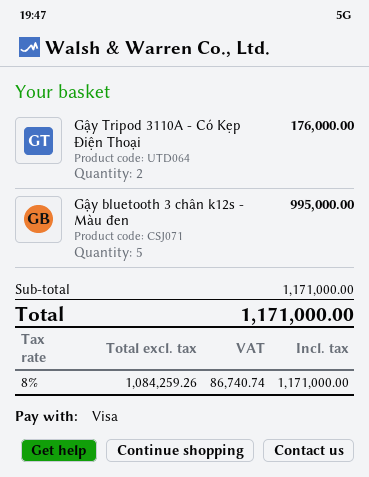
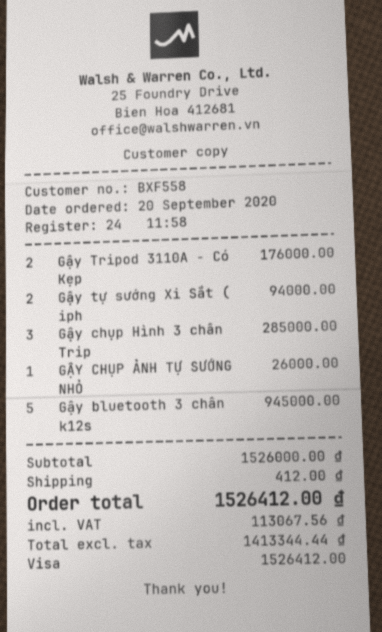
Gậy bluetooth 3 chân k12s - Màu đen: 5 for 995000.00 -> 5 for 945000.00
Gậy tự sướng Xi Sắt ( iph: none -> 2 for 94000.00
Gậy chụp Hình 3 chân Trip: none -> 3 for 285000.00
GẬY CHỤP ẢNH TỰ SƯỚNG NHỎ: none -> 1 for 26000.00
subtotal: 1171000.00 -> 1526000.00
shipping: none -> 412.00
net: 1084259.26 -> 1413344.44
tax: 86740.74 -> 113067.56
total: 1171000.00 -> 1526412.00

